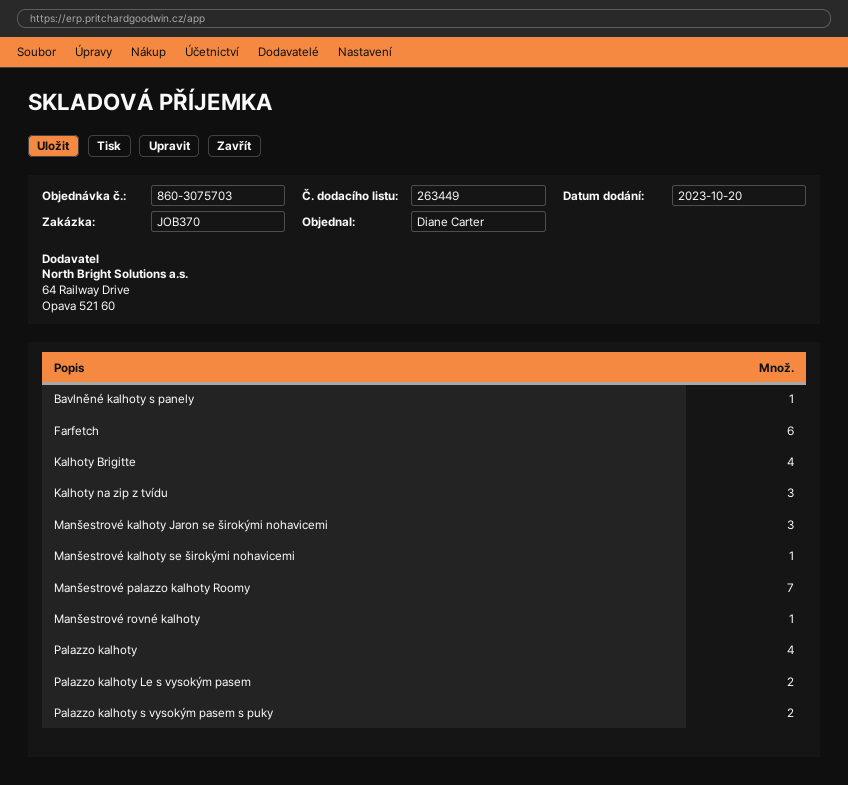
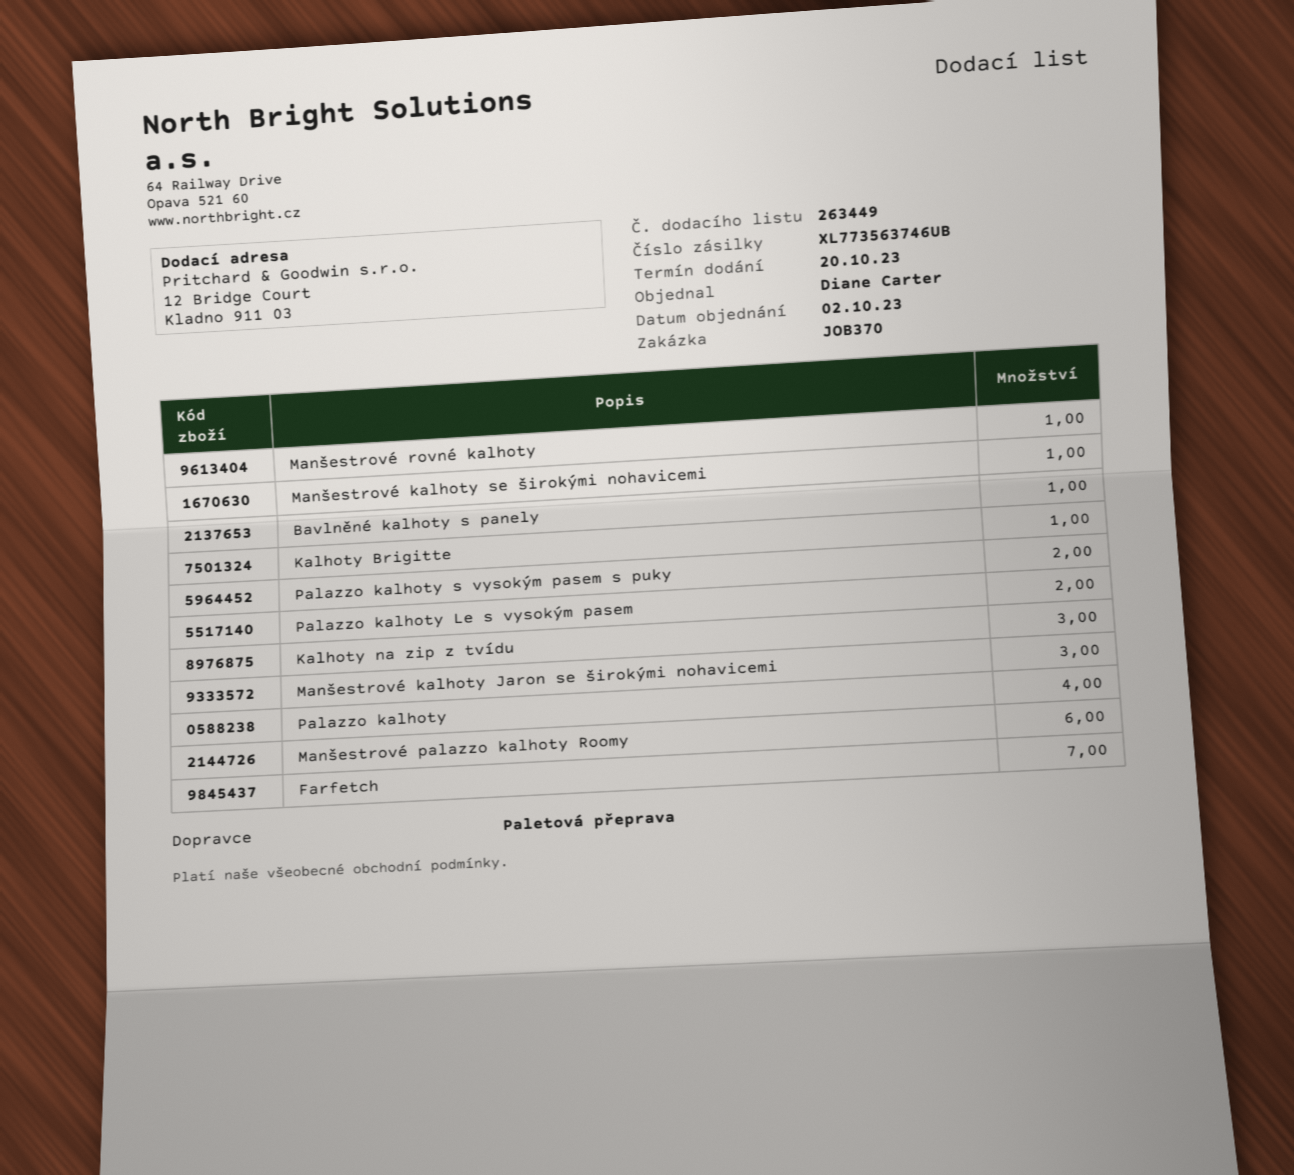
Farfetch: 6 -> 7
Kalhoty Brigitte: 4 -> 1
Manšestrové palazzo kalhoty Roomy: 7 -> 6

